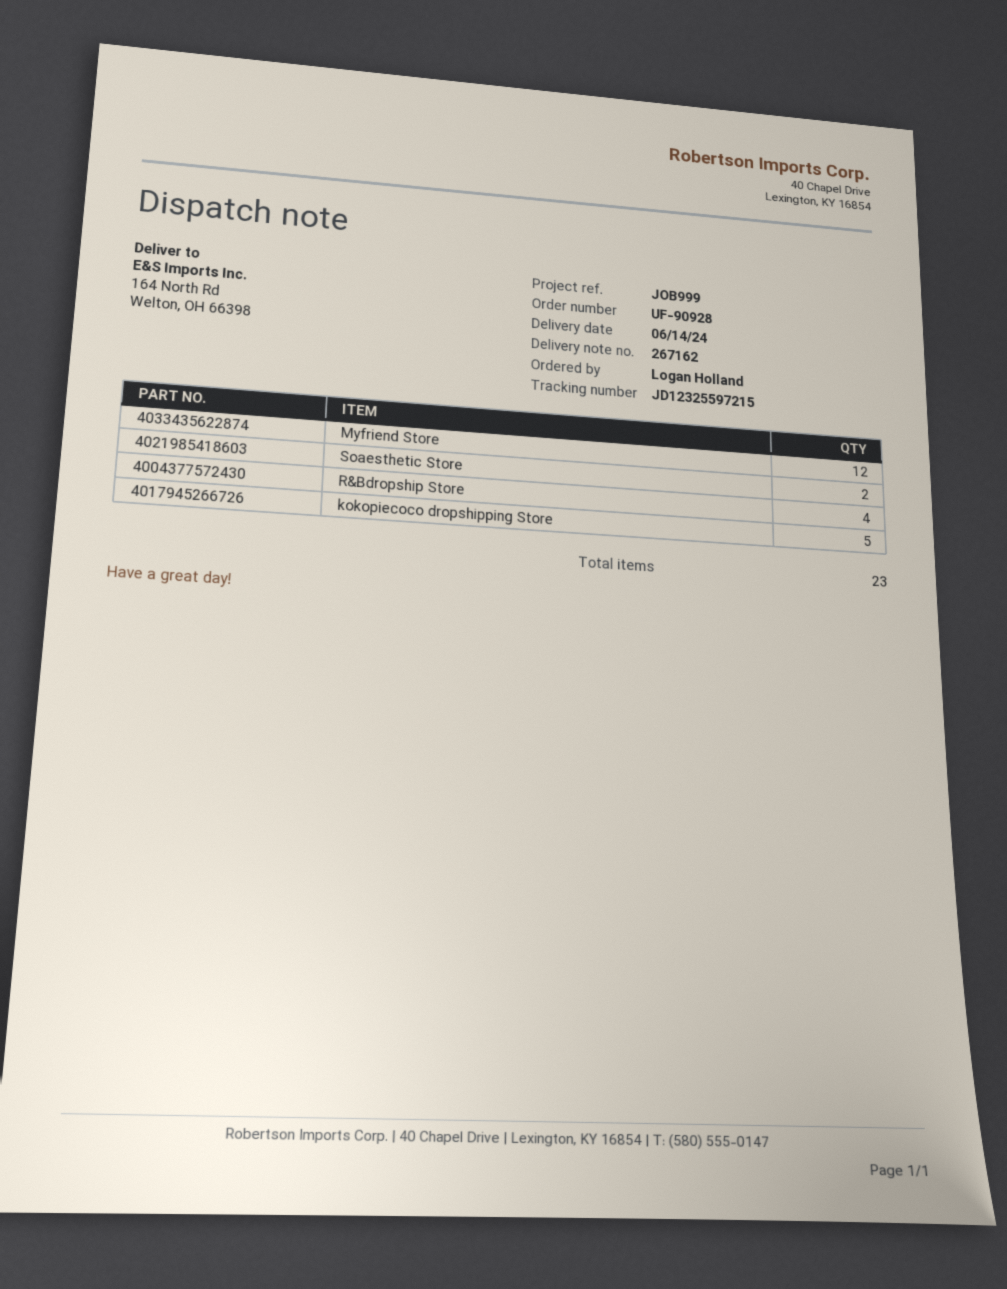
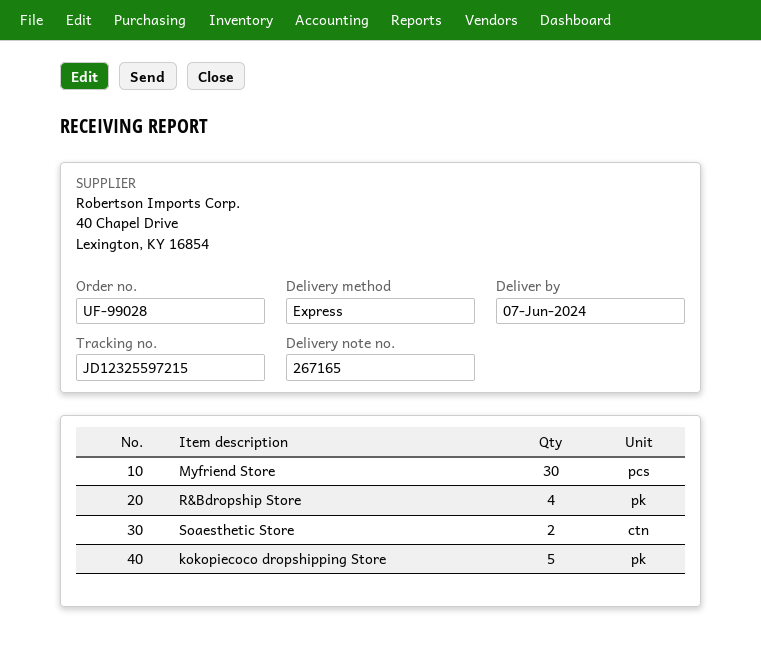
order number: UF-90928 -> UF-99028
delivery note number: 267162 -> 267165
delivery date: 2024-06-14 -> 2024-06-07
Myfriend Store: 12 -> 30

